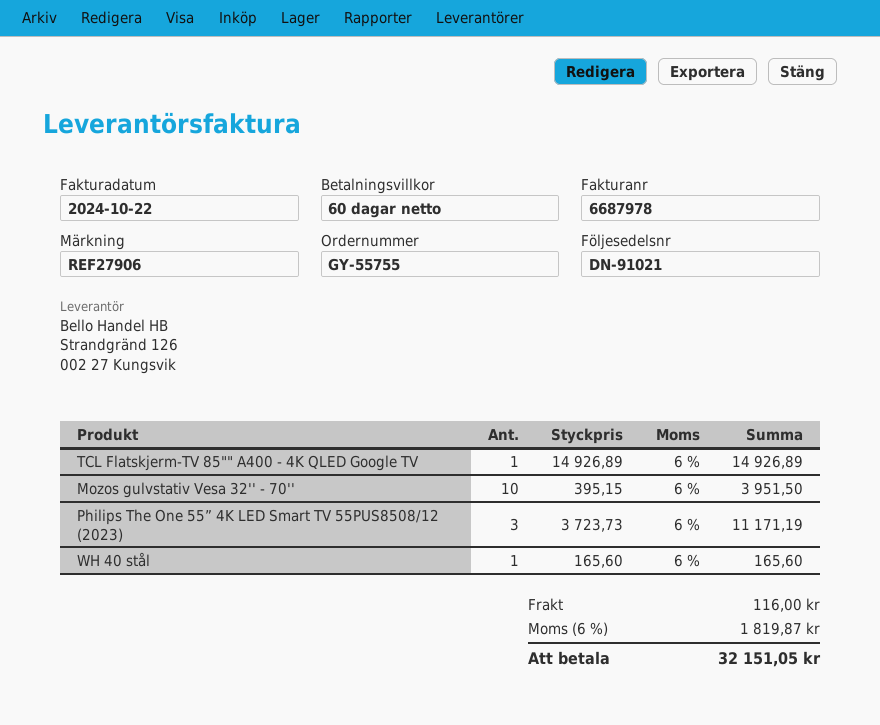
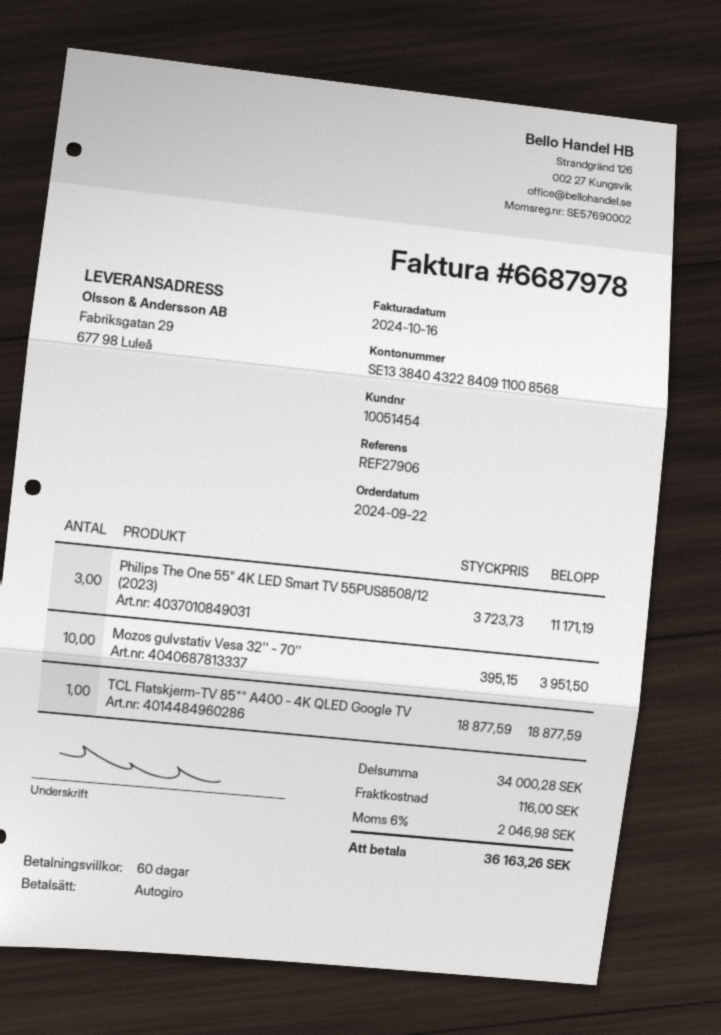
invoice date: 2024-10-22 -> 2024-10-16
TCL Flatskjerm-TV 85"" A400 - 4K QLED Google TV: 1 x 14926.89 = 14926.89 -> 1 x 18877.59 = 18877.59
WH 40 stål: 1 x 165.60 = 165.60 -> none
tax: 6% = 1819.87 -> 6% = 2046.98
total: 32151.05 -> 36163.26

